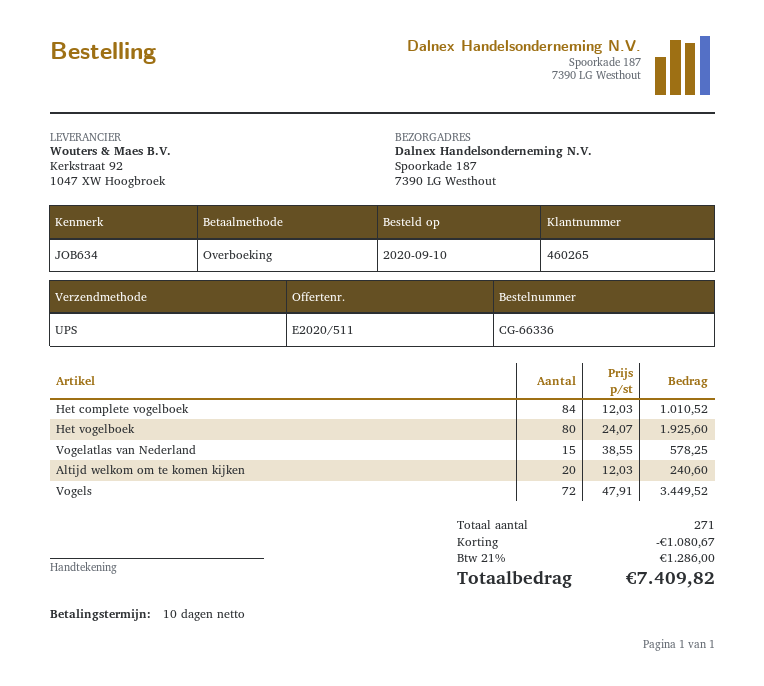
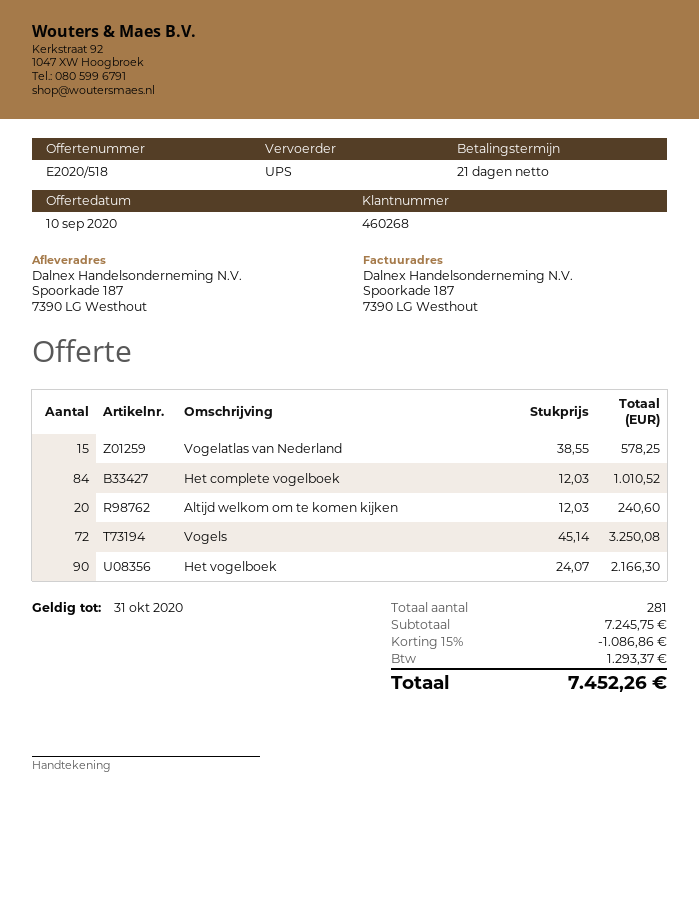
quote number: E2020/511 -> E2020/518
payment terms: 10 days -> 21 days
customer number: 460265 -> 460268
Het vogelboek: 80 x 24.07 = 1925.60 -> 90 x 24.07 = 2166.30
Vogels: 72 x 47.91 = 3449.52 -> 72 x 45.14 = 3250.08
total quantity: 271 -> 281
discount: 1080.67 -> 1086.86
tax: 1286.00 -> 1293.37
total: 7409.82 -> 7452.26

